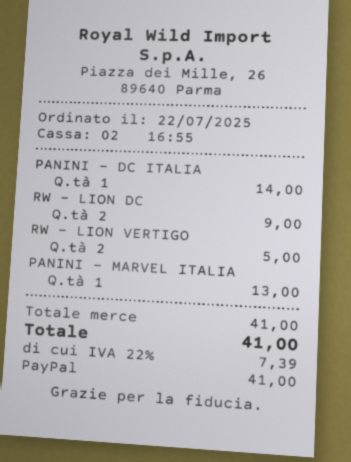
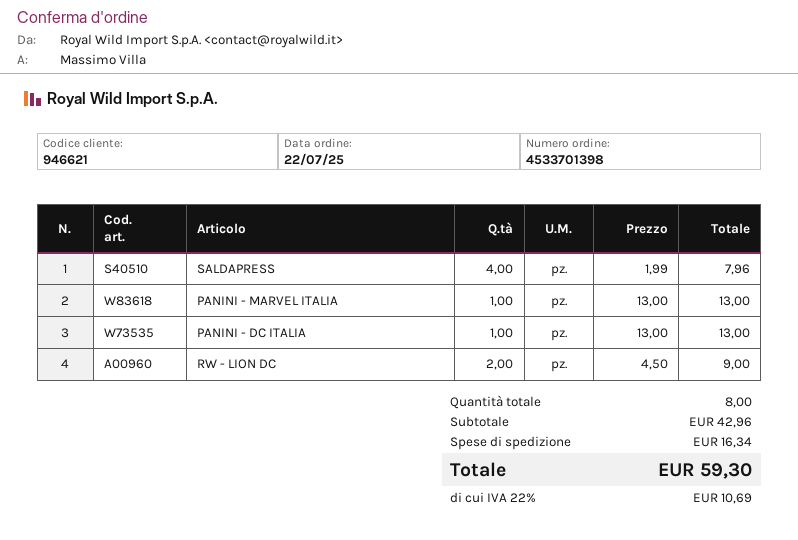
PANINI - DC ITALIA: 1 for 14.00 -> 1 for 13.00
RW - LION VERTIGO: 2 for 5.00 -> none
SALDAPRESS: none -> 4 for 7.96
subtotal: 41.00 -> 42.96
shipping: none -> 16.34
tax: 22% = 7.39 -> 22% = 10.69
total: 41.00 -> 59.30

